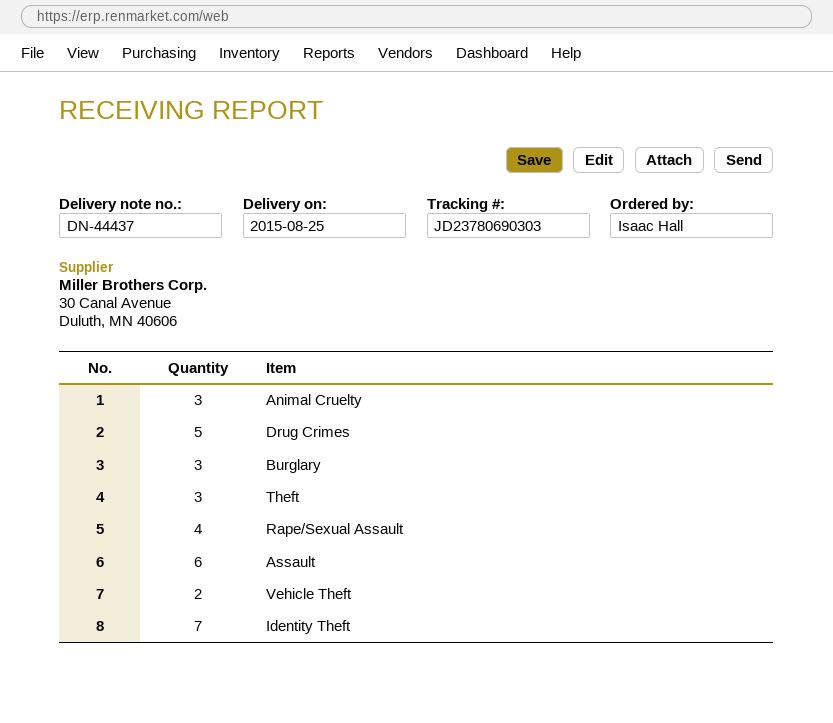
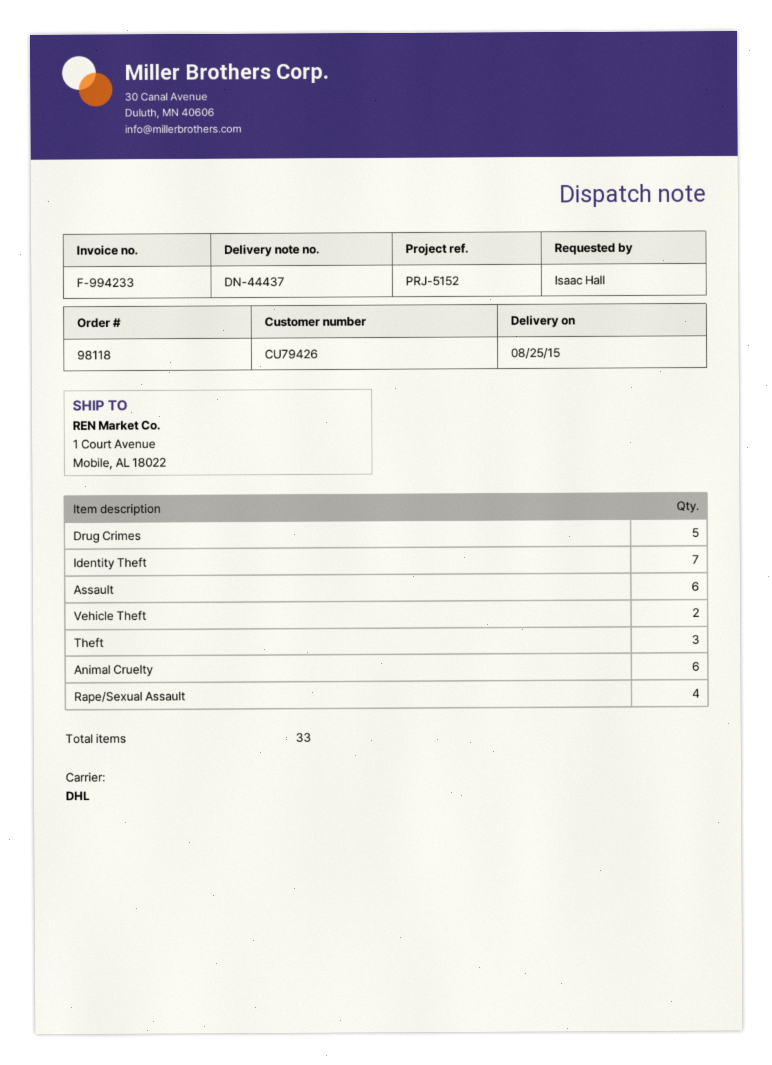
Animal Cruelty: 3 -> 6
Burglary: 3 -> none

